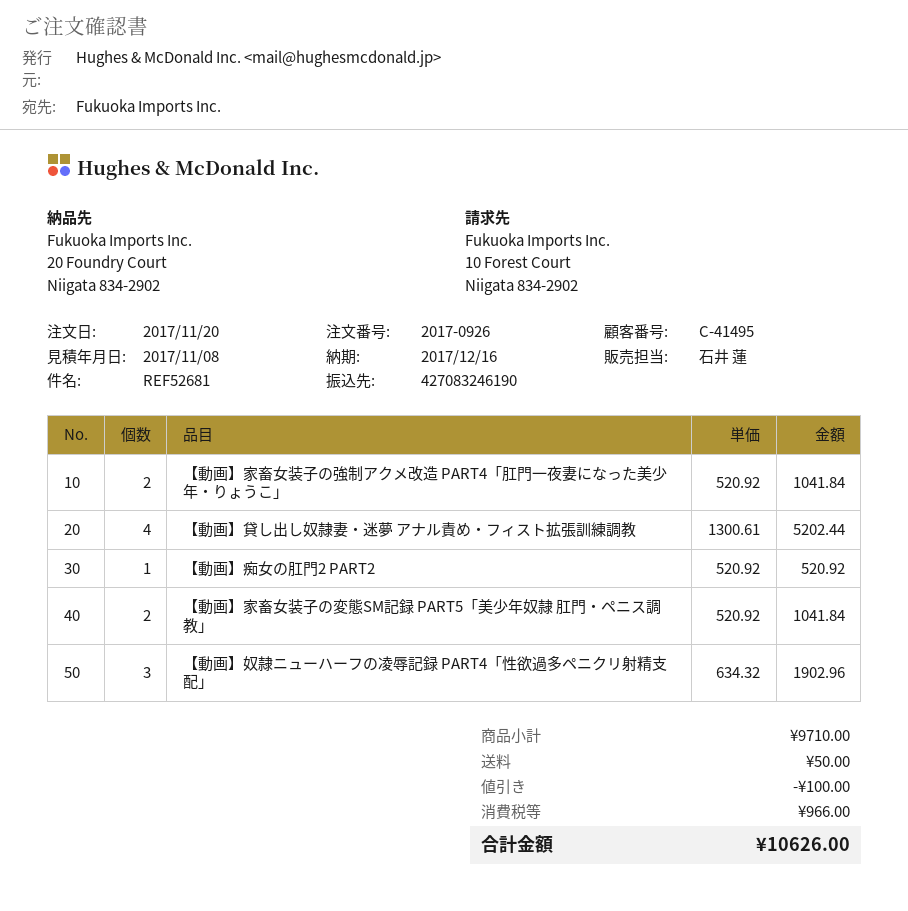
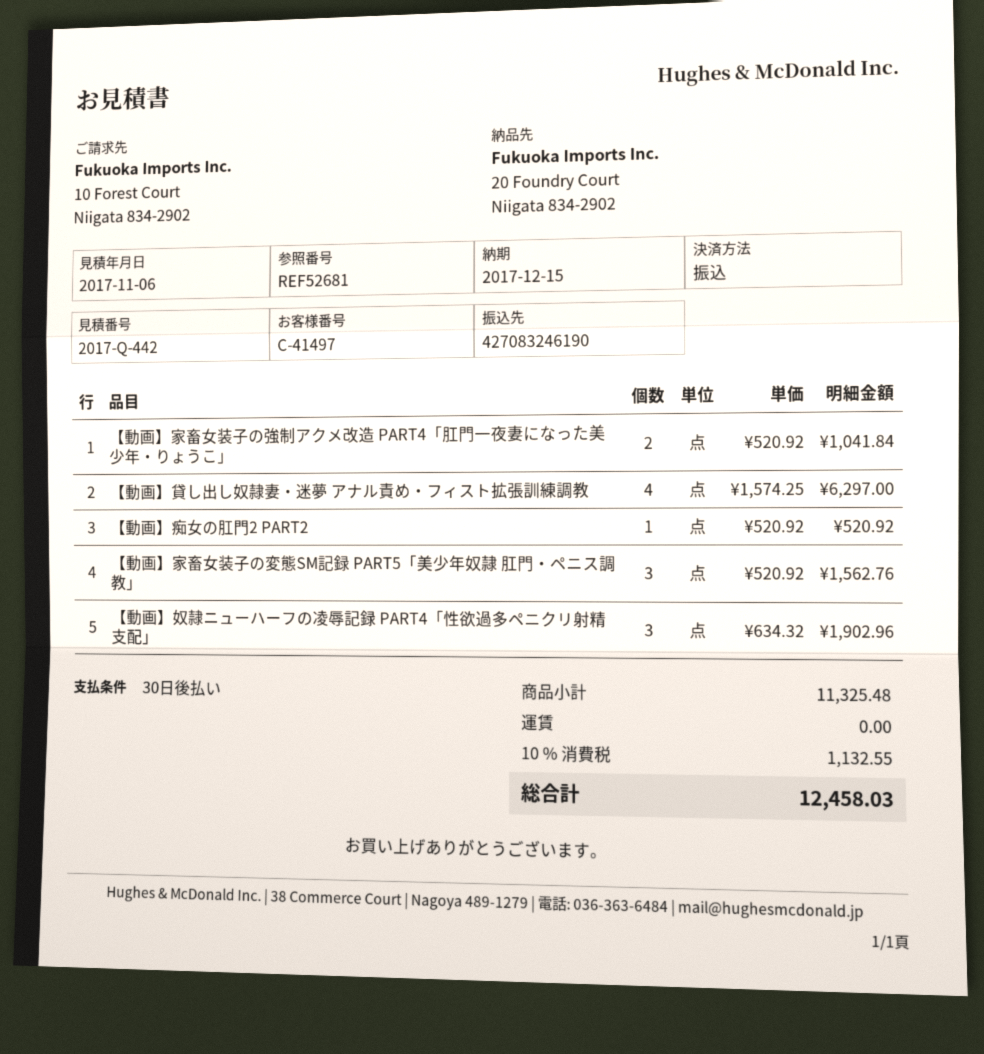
quote date: 2017-11-08 -> 2017-11-06
delivery date: 2017-12-16 -> 2017-12-15
customer number: C-41495 -> C-41497
【動画】貸し出し奴隷妻・迷夢 アナル責め・フィスト拡張訓練調教: 4 x 1300.61 = 5202.44 -> 4 x 1574.25 = 6297.00
【動画】家畜女装子の変態SM記録 PART5「美少年奴隷 肛門・ペニス調教」: 2 x 520.92 = 1041.84 -> 3 x 520.92 = 1562.76
subtotal: 9710.00 -> 11325.48
discount: 100.00 -> none
shipping: 50.00 -> 0.00
tax: 966.00 -> 1132.55
total: 10626.00 -> 12458.03

